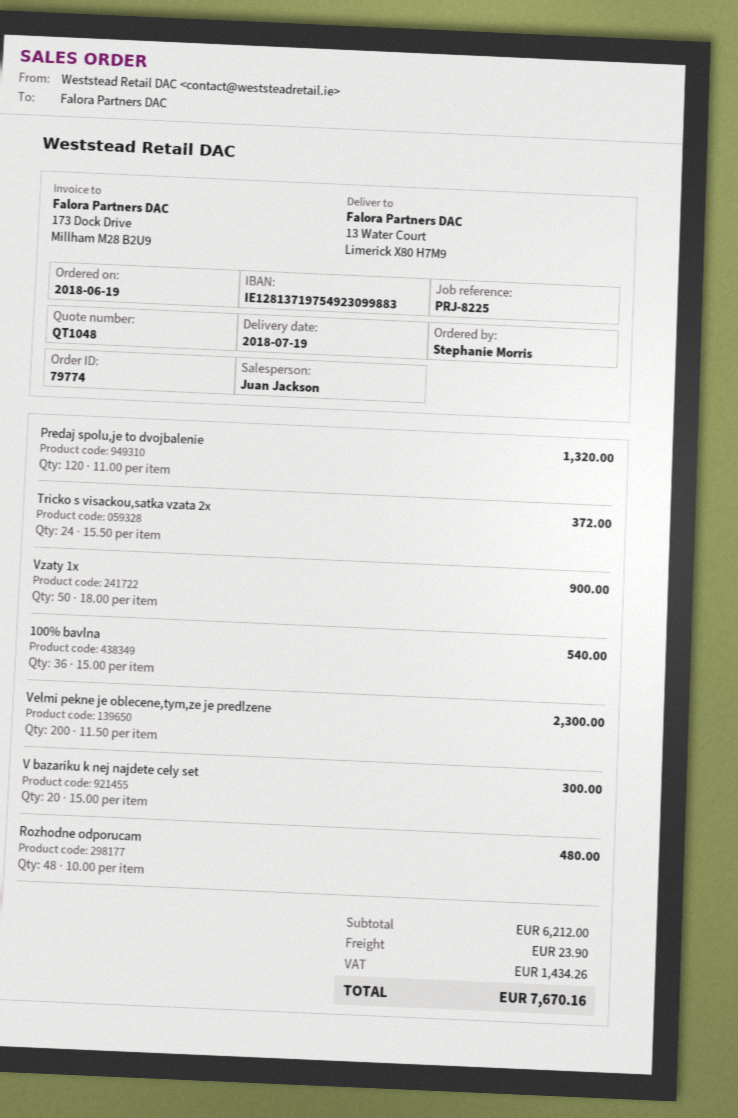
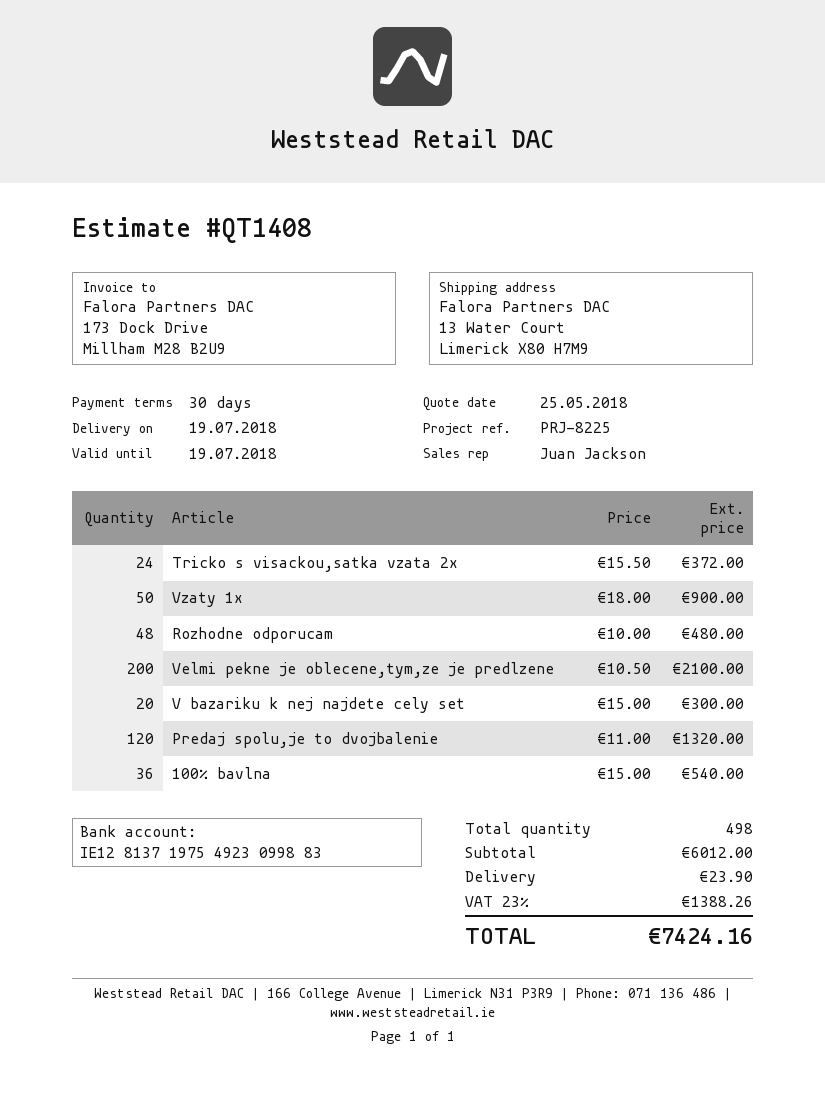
quote number: QT1048 -> QT1408
Velmi pekne je oblecene,tym,ze je predlzene: 200 x 11.50 = 2300.00 -> 200 x 10.50 = 2100.00
subtotal: 6212.00 -> 6012.00
tax: 1434.26 -> 1388.26
total: 7670.16 -> 7424.16

